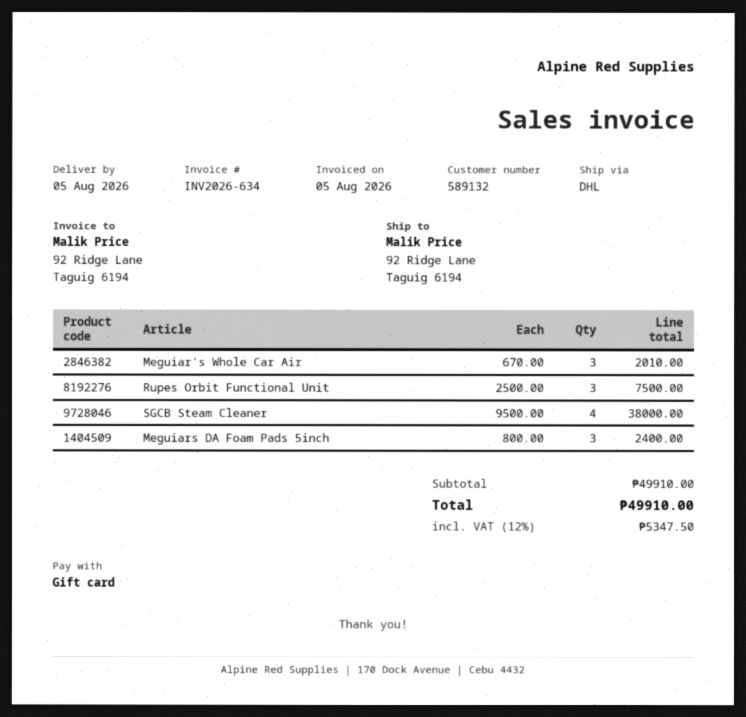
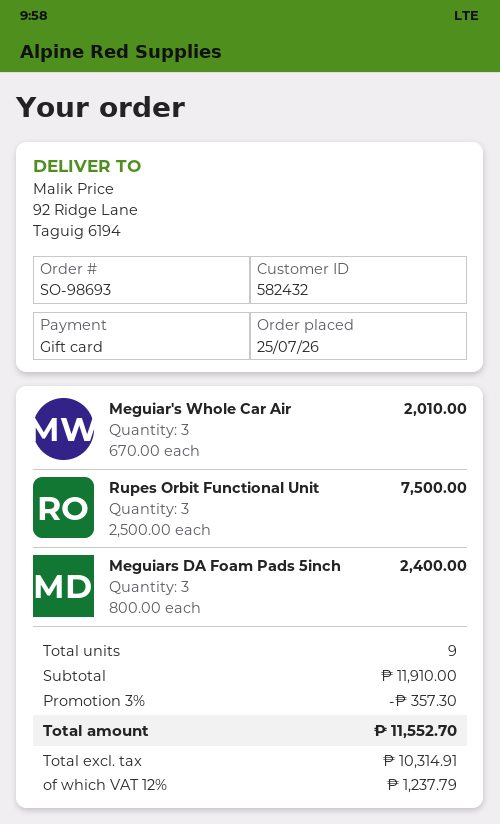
customer number: 589132 -> 582432
SGCB Steam Cleaner: 4 x 9500.00 = 38000.00 -> none
subtotal: 49910.00 -> 11910.00
discount: none -> 3% = 357.30
tax: 12% = 5347.50 -> 12% = 1237.79
total: 49910.00 -> 11552.70

